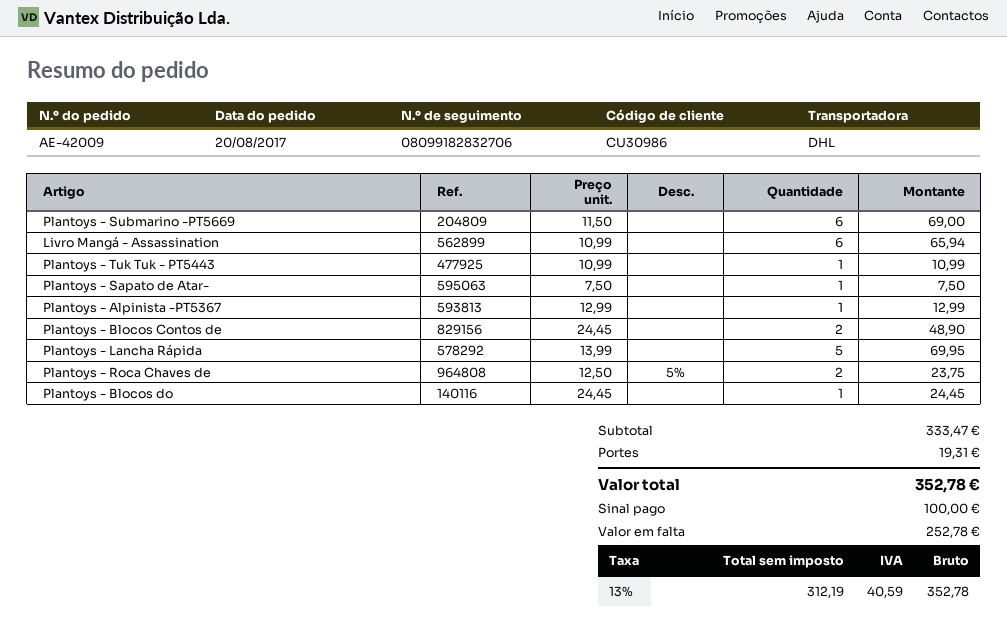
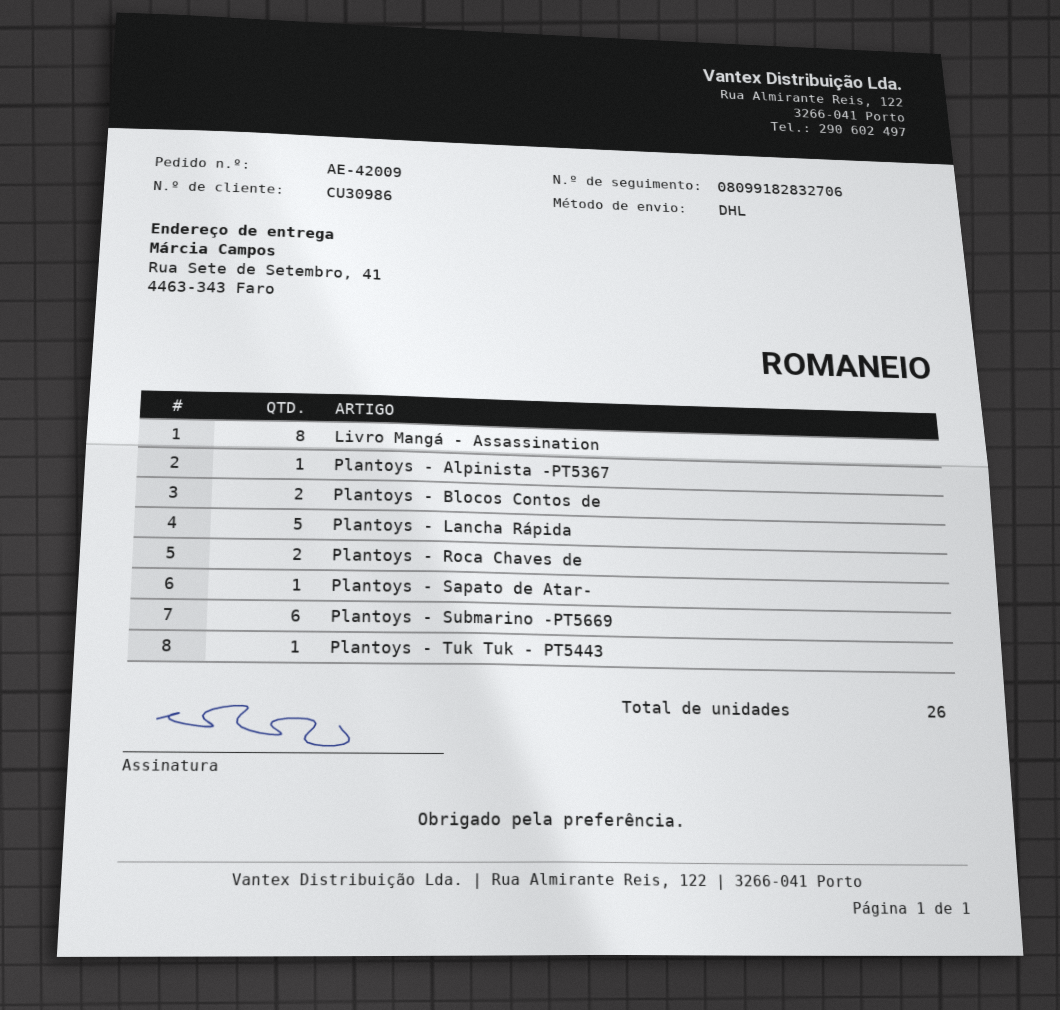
Livro Mangá - Assassination: 6 -> 8
Plantoys - Blocos do: 1 -> none

